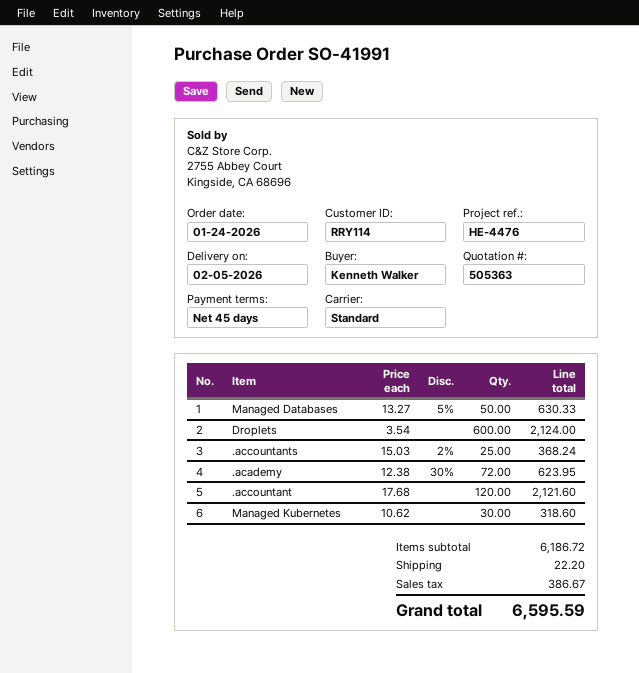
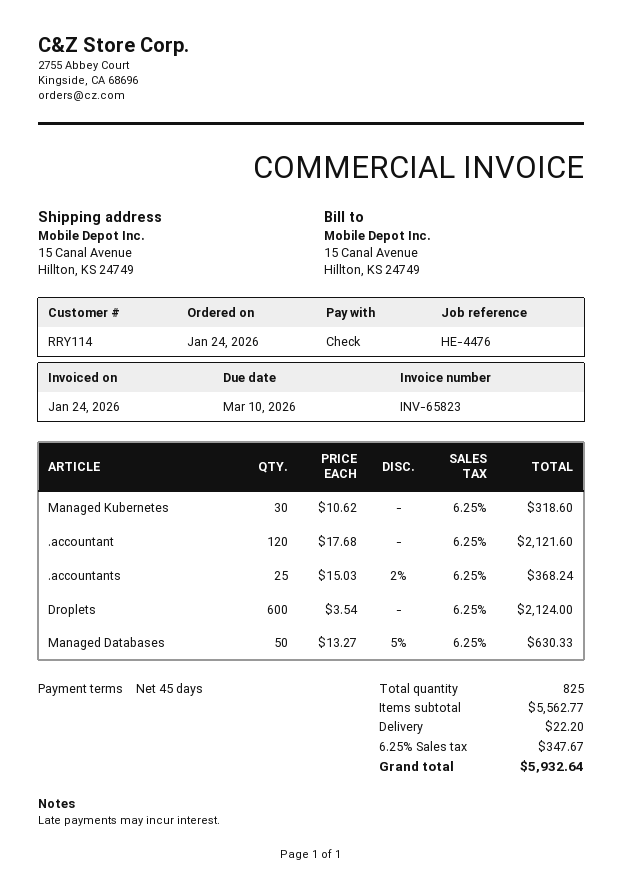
.academy: 72 x 12.38 - 30% = 623.95 -> none
subtotal: 6186.72 -> 5562.77
tax: 386.67 -> 347.67
total: 6595.59 -> 5932.64

